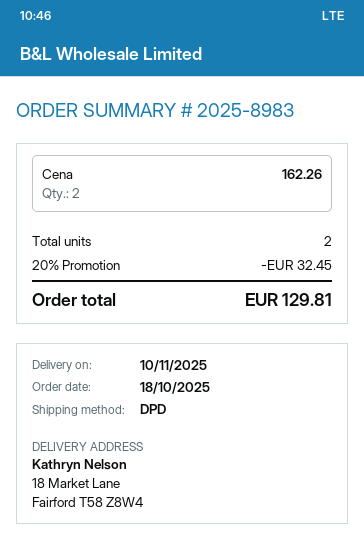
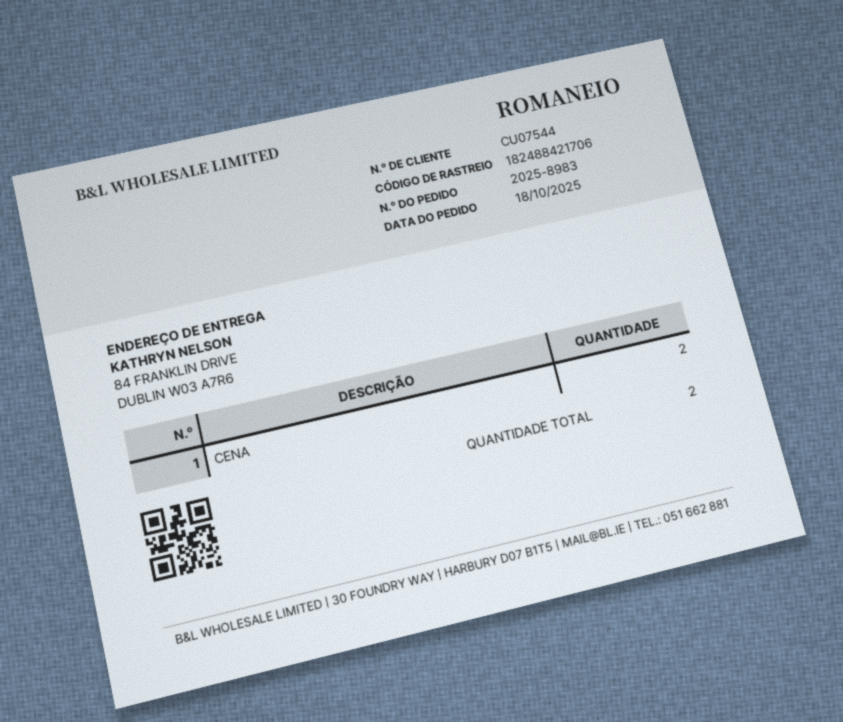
ship to: 18 Market Lane, Fairford T58 Z8W4 -> 84 FRANKLIN DRIVE, DUBLIN W03 A7R6

